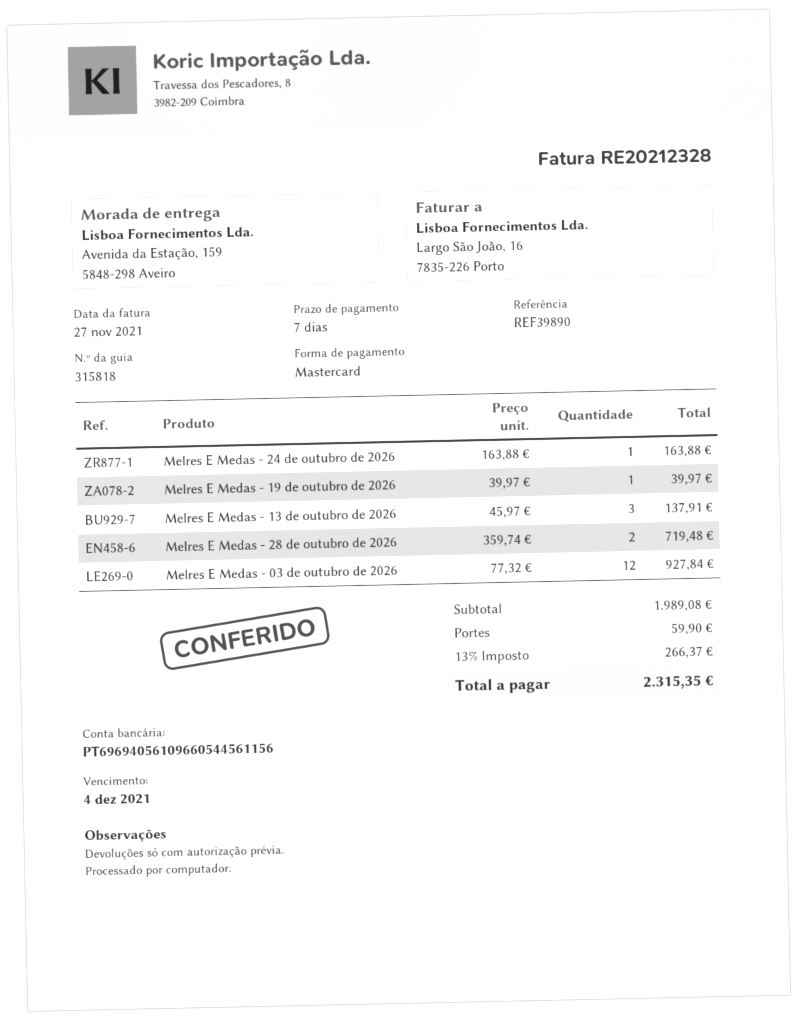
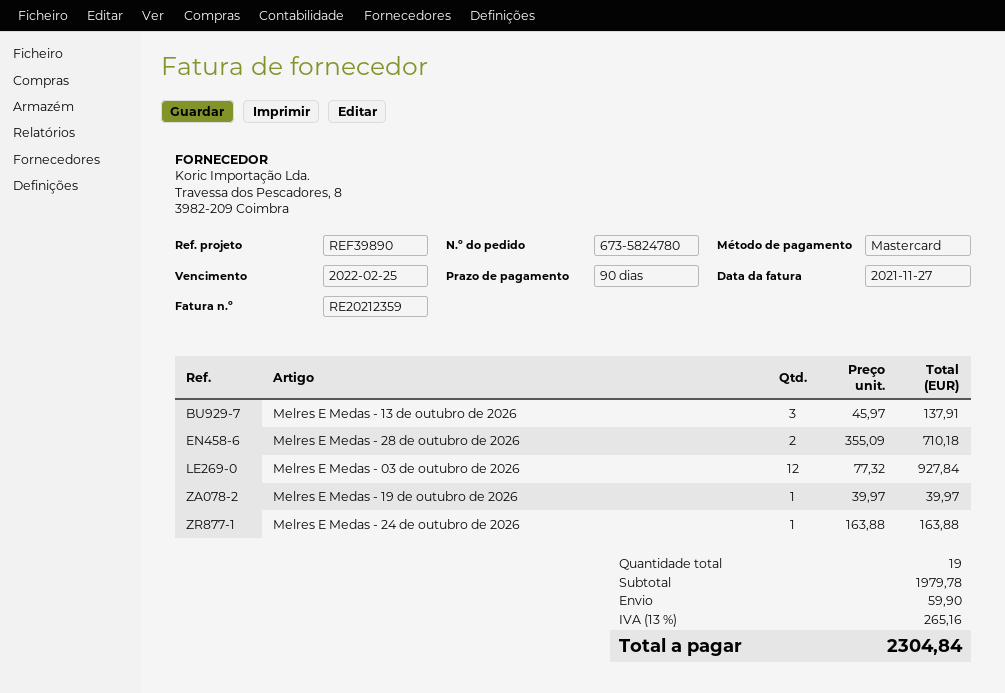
invoice number: RE20212328 -> RE20212359
payment terms: 7 days -> 90 days
due date: 2021-12-04 -> 2022-02-25
Melres E Medas - 28 de outubro de 2026: 2 x 359.74 = 719.48 -> 2 x 355.09 = 710.18
subtotal: 1989.08 -> 1979.78
tax: 13% = 266.37 -> 13% = 265.16
total: 2315.35 -> 2304.84

